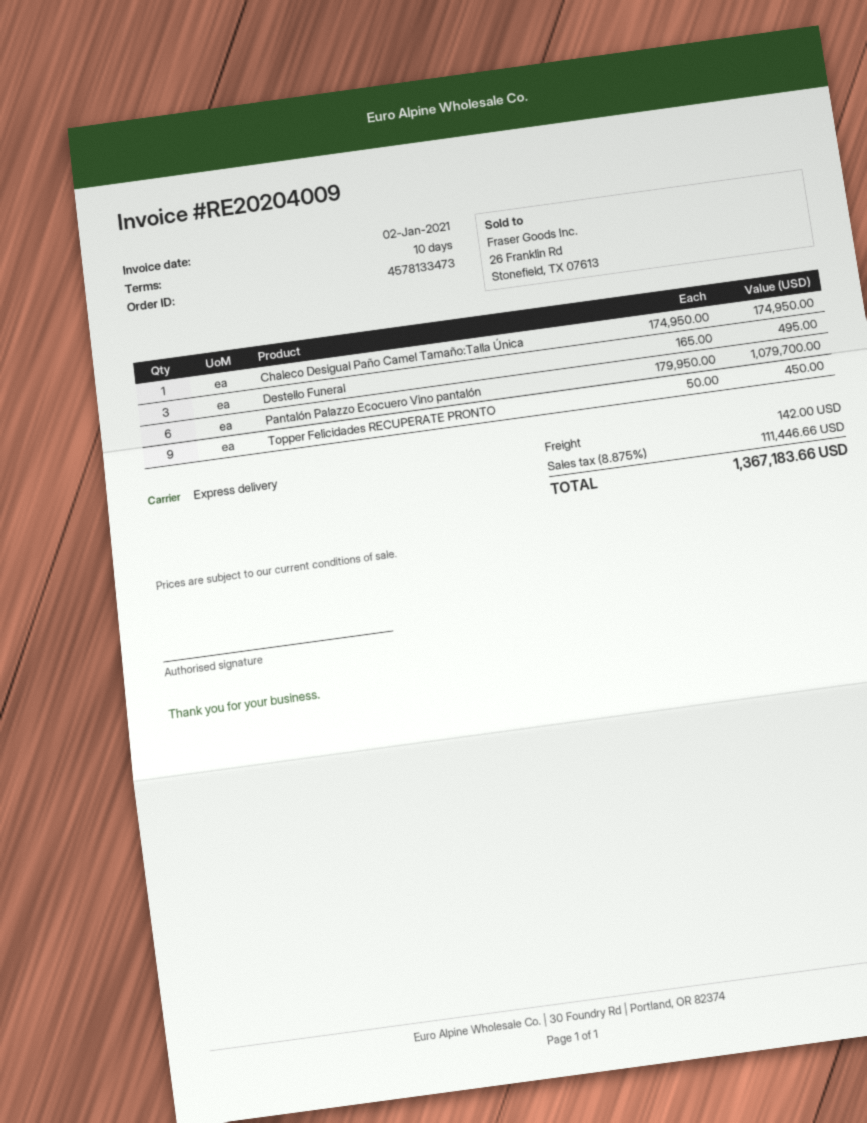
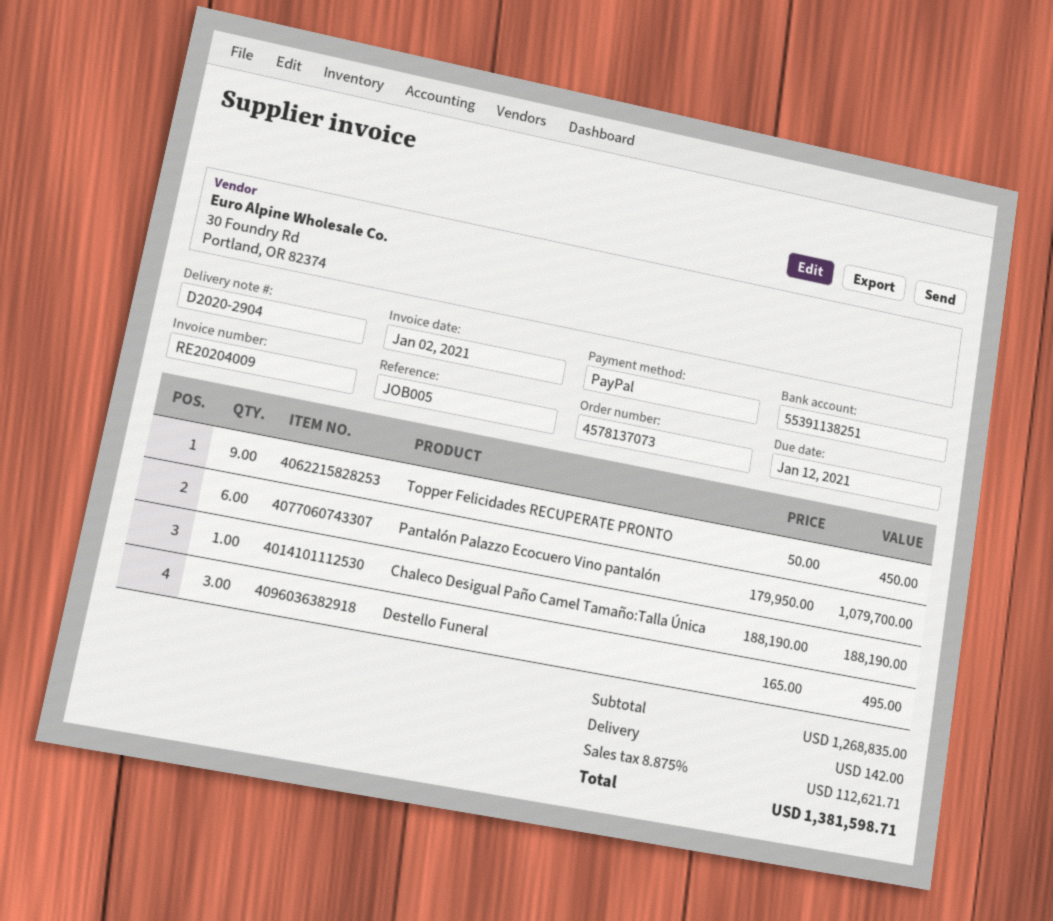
order number: 4578133473 -> 4578137073
Chaleco Desigual Paño Camel Tamaño:Talla Única: 1 x 174950.00 = 174950.00 -> 1 x 188190.00 = 188190.00
tax: 8.875% = 111446.66 -> 8.875% = 112621.71
total: 1367183.66 -> 1381598.71

